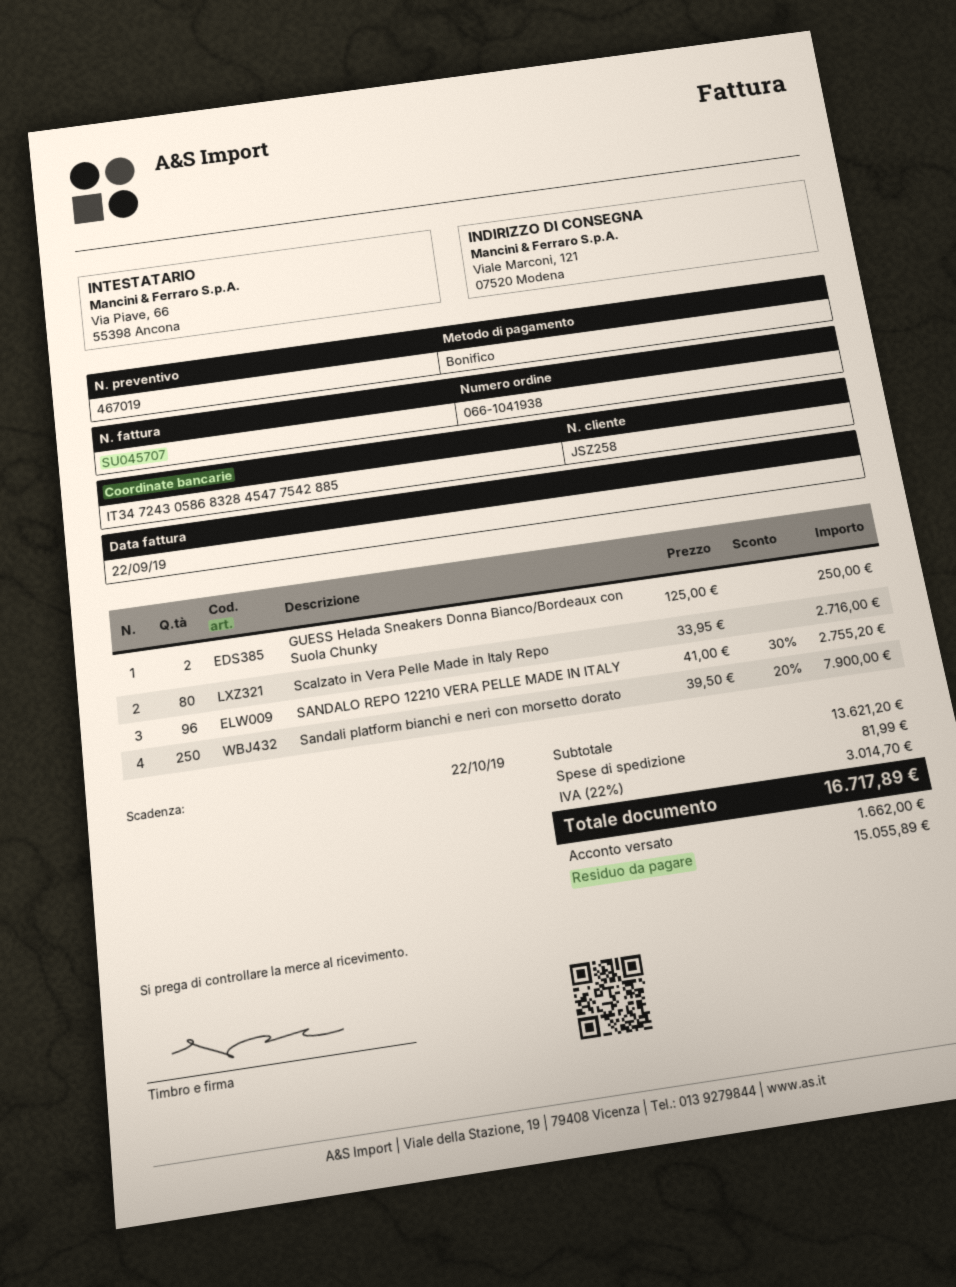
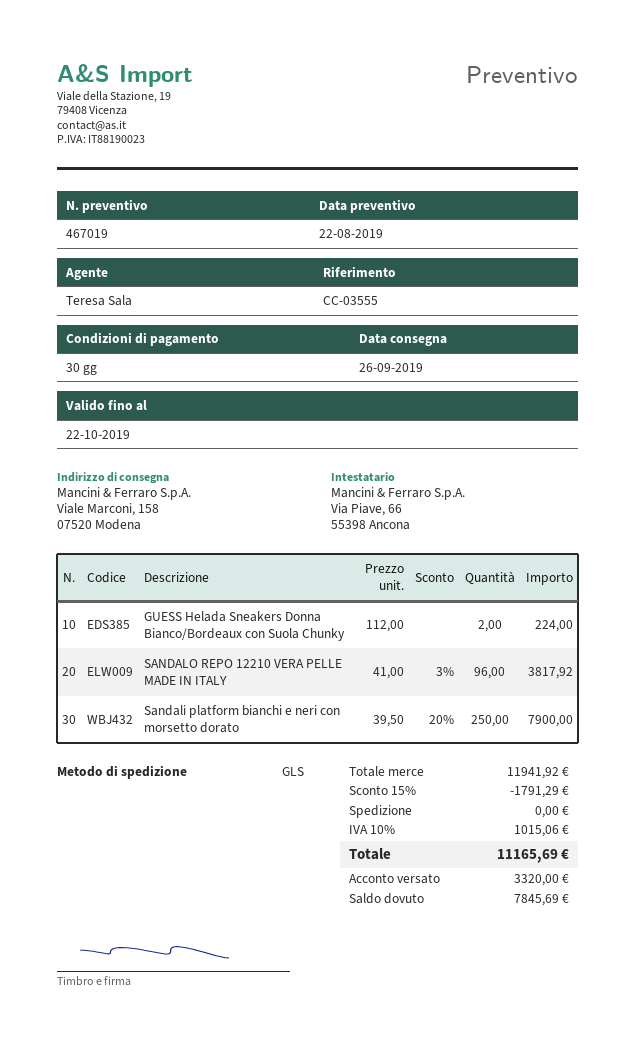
ship to: Viale Marconi, 121, 07520 Modena -> Viale Marconi, 158, 07520 Modena
GUESS Helada Sneakers Donna Bianco/Bordeaux con Suola Chunky: 2 x 125.00 = 250.00 -> 2 x 112.00 = 224.00
Scalzato in Vera Pelle Made in Italy Repo: 80 x 33.95 = 2716.00 -> none
SANDALO REPO 12210 VERA PELLE MADE IN ITALY: 96 x 41.00 - 30% = 2755.20 -> 96 x 41.00 - 3% = 3817.92
subtotal: 13621.20 -> 11941.92
discount: none -> 15% = 1791.29
shipping: 81.99 -> 0.00
tax: 22% = 3014.70 -> 10% = 1015.06
total: 16717.89 -> 11165.69
deposit: 1662.00 -> 3320.00
balance: 15055.89 -> 7845.69

